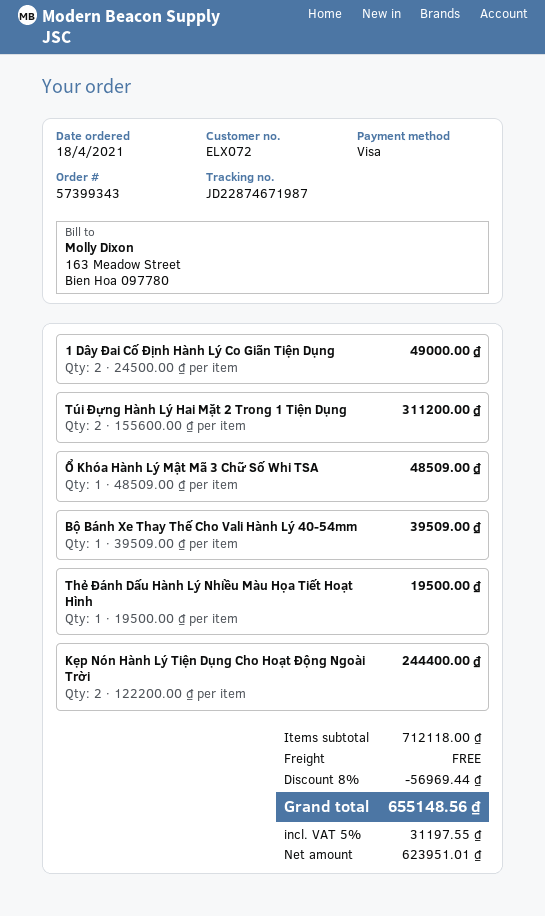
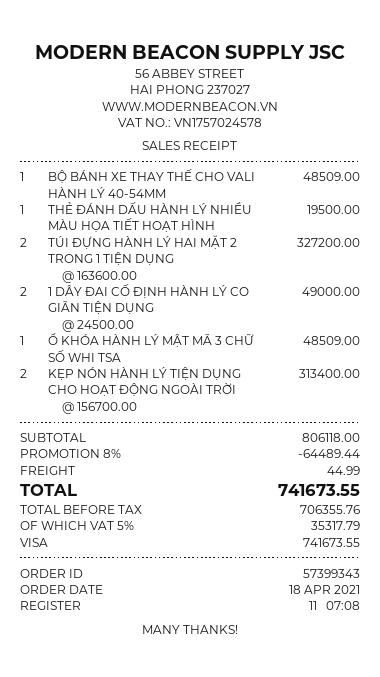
Túi Đựng Hành Lý Hai Mặt 2 Trong 1 Tiện Dụng: 2 x 155600.00 = 311200.00 -> 2 x 163600.00 = 327200.00
Bộ Bánh Xe Thay Thế Cho Vali Hành Lý 40-54mm: 1 x 39509.00 = 39509.00 -> 1 x 48509.00 = 48509.00
Kẹp Nón Hành Lý Tiện Dụng Cho Hoạt Động Ngoài Trời: 2 x 122200.00 = 244400.00 -> 2 x 156700.00 = 313400.00
subtotal: 712118.00 -> 806118.00
discount: 8% = 56969.44 -> 8% = 64489.44
shipping: 0.00 -> 44.99
net: 623951.01 -> 706355.76
tax: 5% = 31197.55 -> 5% = 35317.79
total: 655148.56 -> 741673.55

